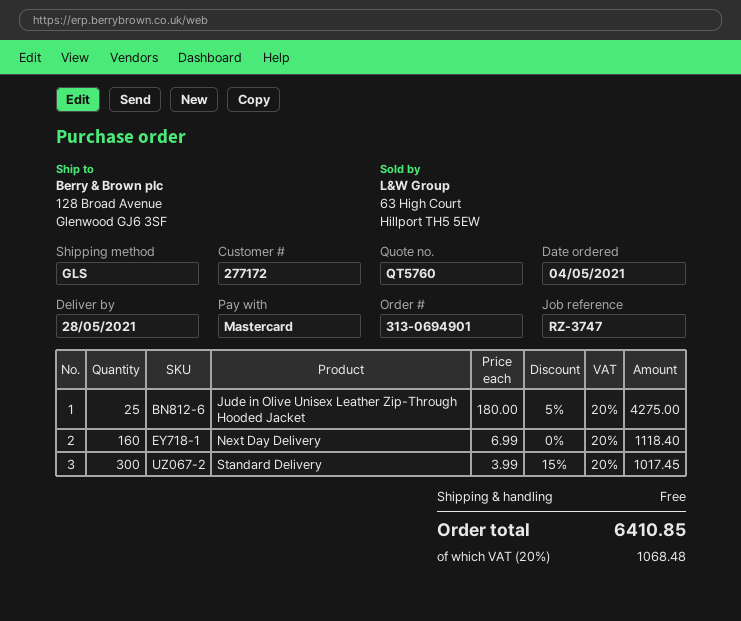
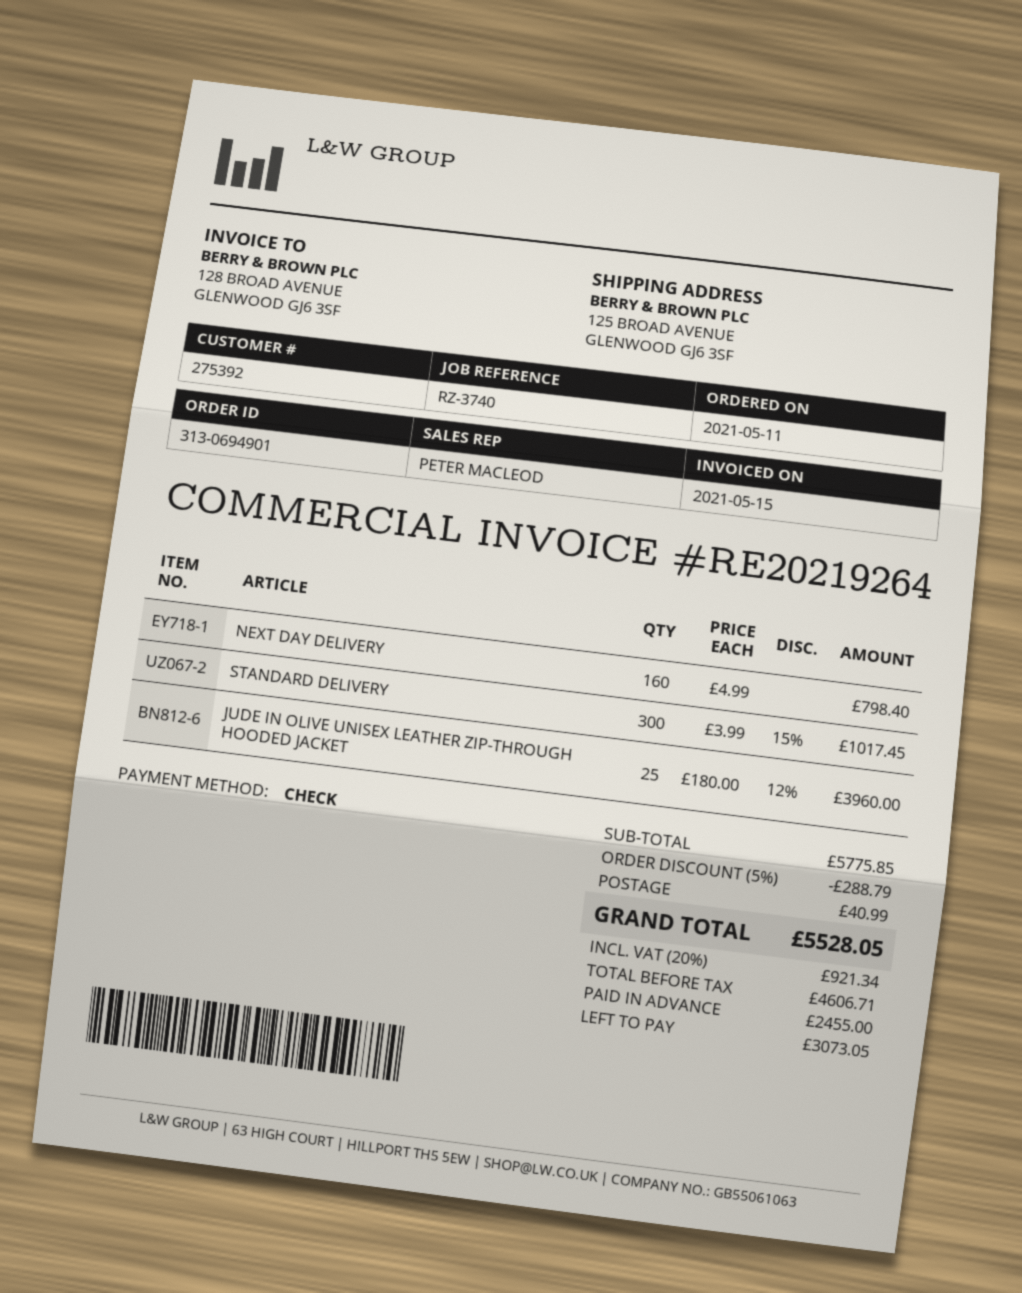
order date: 2021-05-04 -> 2021-05-11
customer number: 277172 -> 275392
reference: RZ-3747 -> RZ-3740
payment method: Mastercard -> cheque
ship to: 128 Broad Avenue, Glenwood GJ6 3SF -> 125 BROAD AVENUE, GLENWOOD GJ6 3SF
Jude in Olive Unisex Leather Zip-Through Hooded Jacket: 25 x 180.00 - 5% = 4275.00 -> 25 x 180.00 - 12% = 3960.00
Next Day Delivery: 160 x 6.99 = 1118.40 -> 160 x 4.99 = 798.40
discount: none -> 5% = 288.79
shipping: 0.00 -> 40.99
tax: 20% = 1068.48 -> 20% = 921.34
total: 6410.85 -> 5528.05

